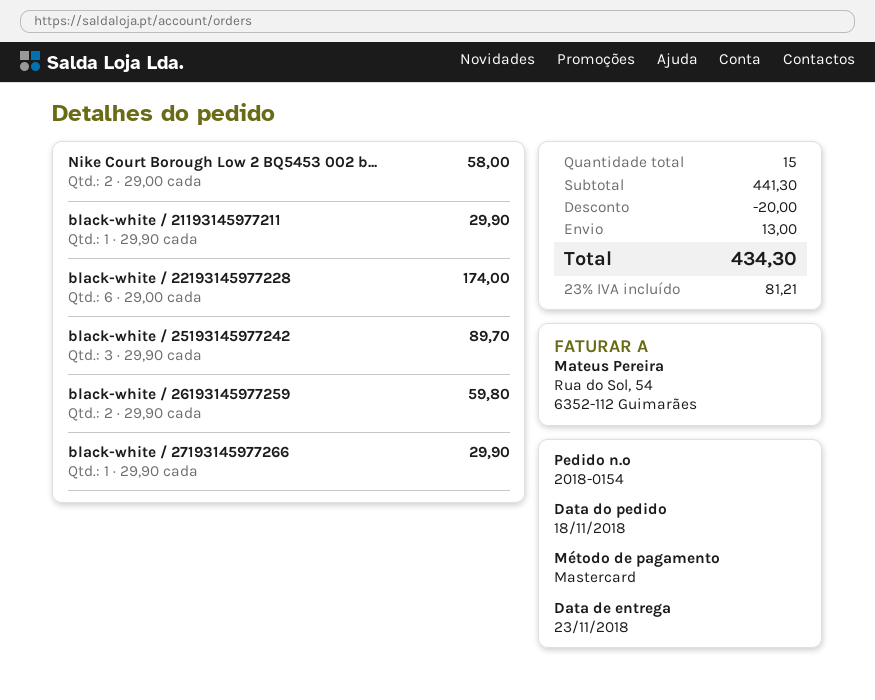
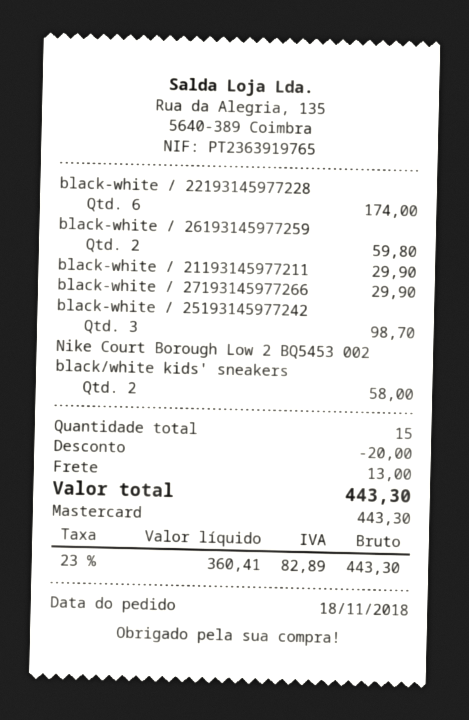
black-white / 25193145977242: 3 for 89.70 -> 3 for 98.70
tax: 23% = 81.21 -> 23% = 82.89
total: 434.30 -> 443.30

